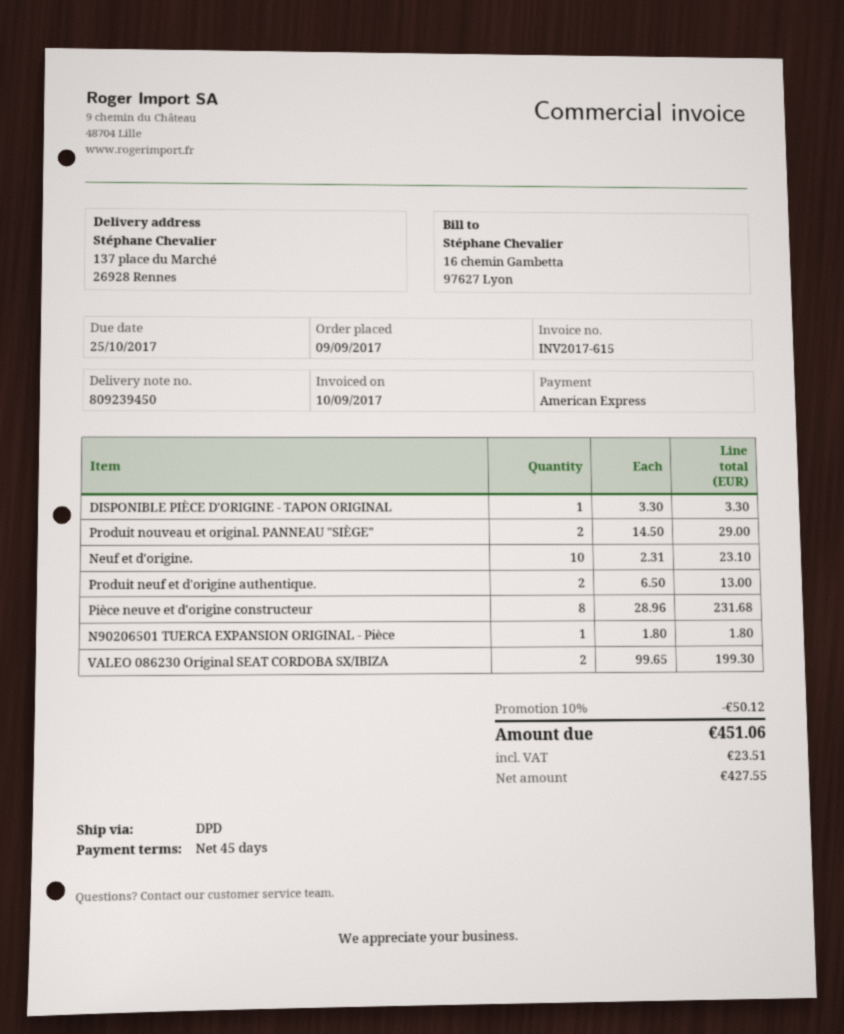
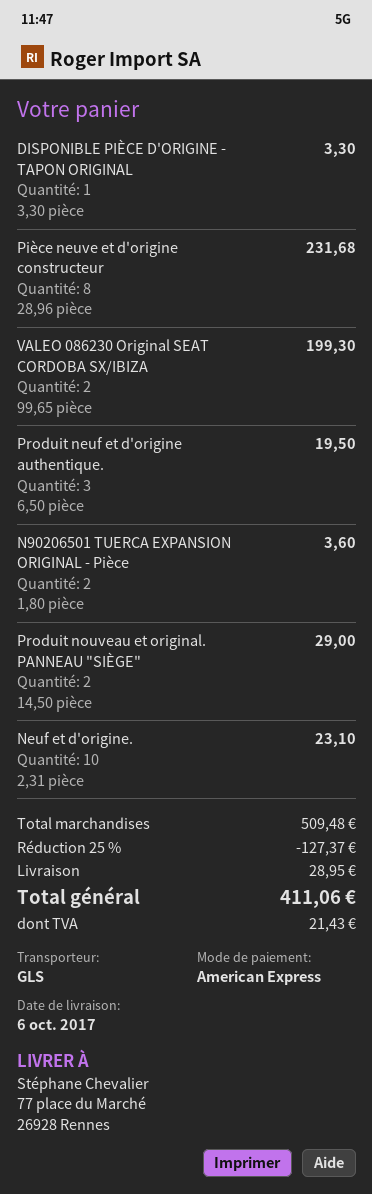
shipping method: DPD -> GLS
ship to: 137 place du Marché, 26928 Rennes -> 77 place du Marché, 26928 Rennes
Produit neuf et d'origine authentique.: 2 x 6.50 = 13.00 -> 3 x 6.50 = 19.50
N90206501 TUERCA EXPANSION ORIGINAL - Pièce: 1 x 1.80 = 1.80 -> 2 x 1.80 = 3.60
discount: 10% = 50.12 -> 25% = 127.37
shipping: none -> 28.95
tax: 23.51 -> 21.43
total: 451.06 -> 411.06

